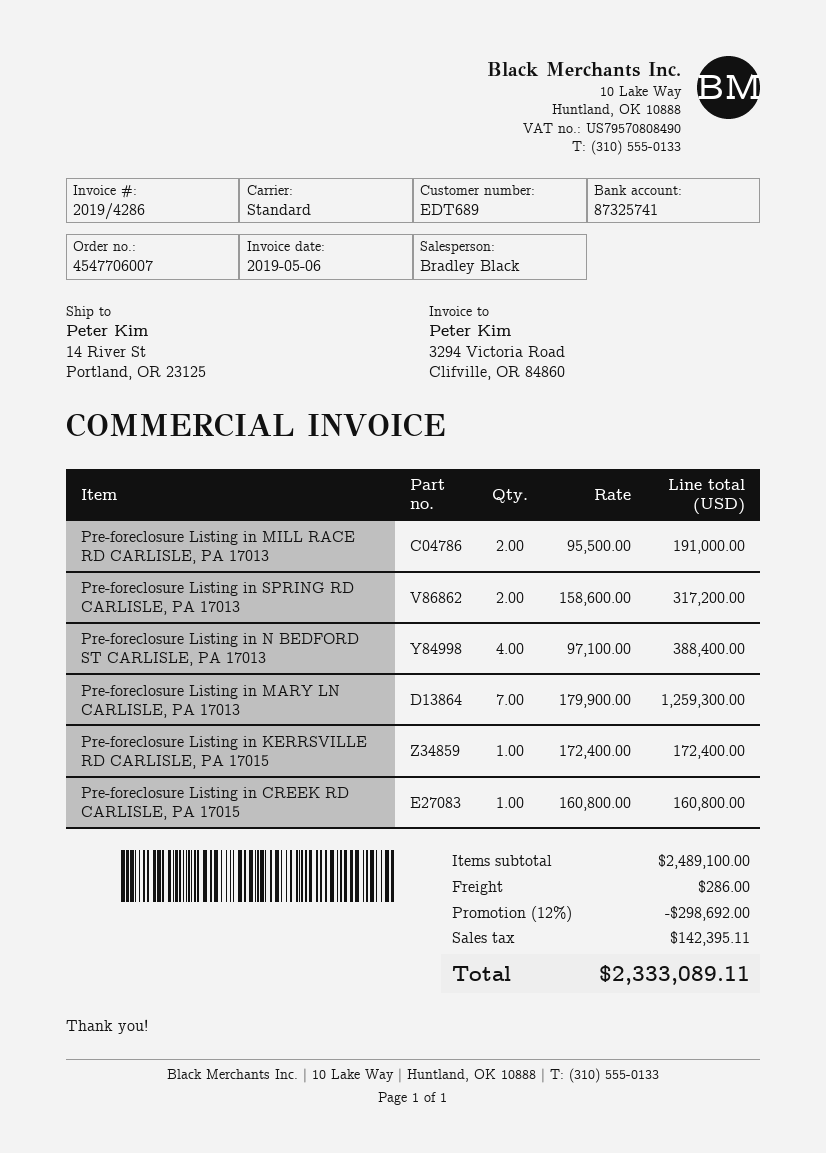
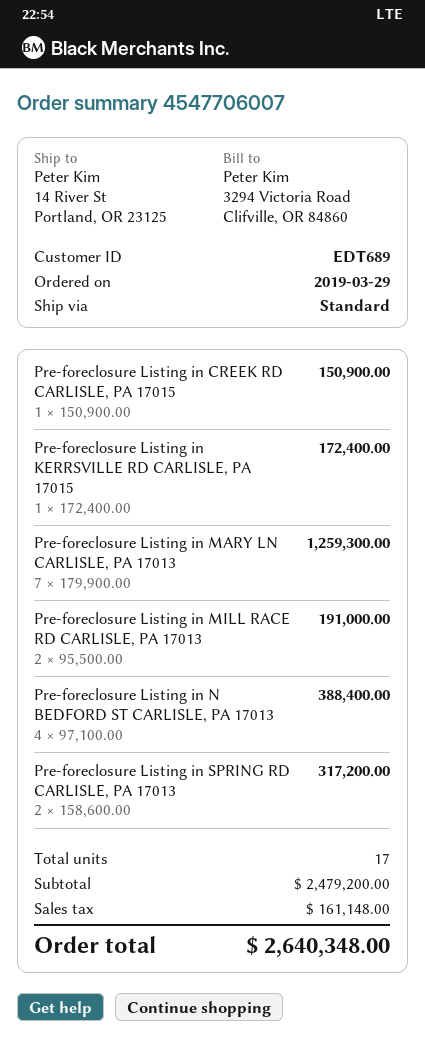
Pre-foreclosure Listing in CREEK RD CARLISLE, PA 17015: 1 x 160800.00 = 160800.00 -> 1 x 150900.00 = 150900.00
subtotal: 2489100.00 -> 2479200.00
discount: 12% = 298692.00 -> none
shipping: 286.00 -> none
tax: 142395.11 -> 161148.00
total: 2333089.11 -> 2640348.00

